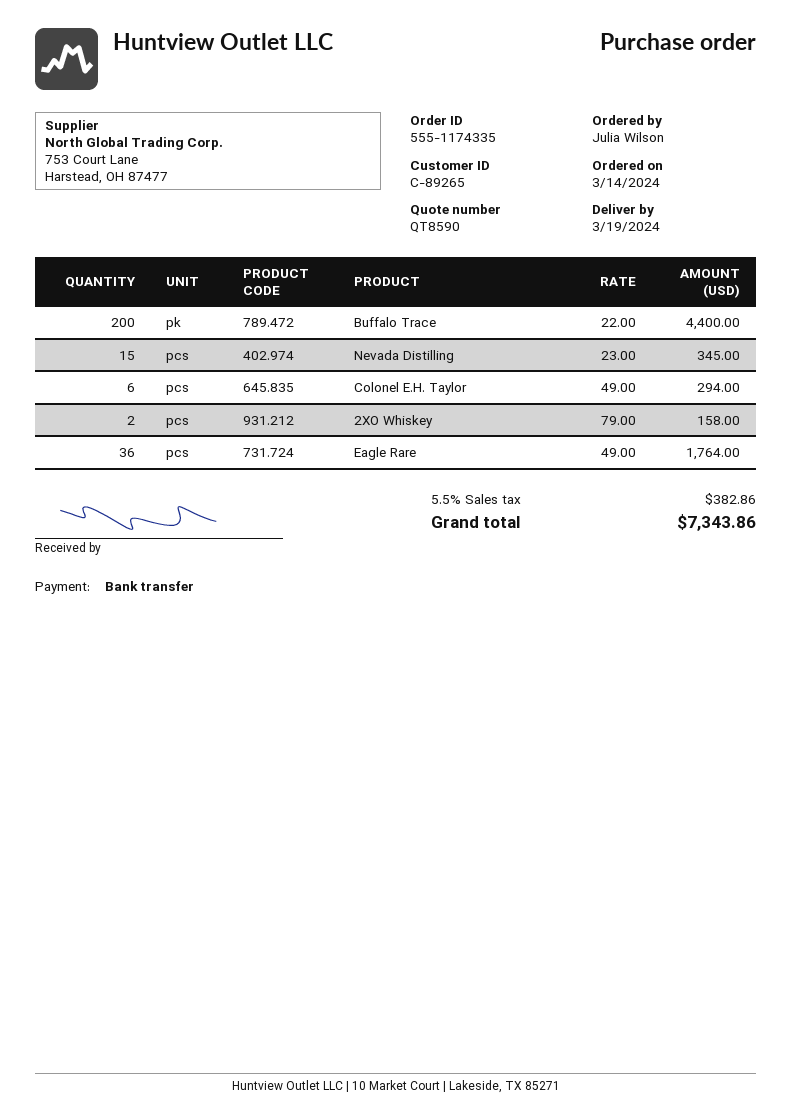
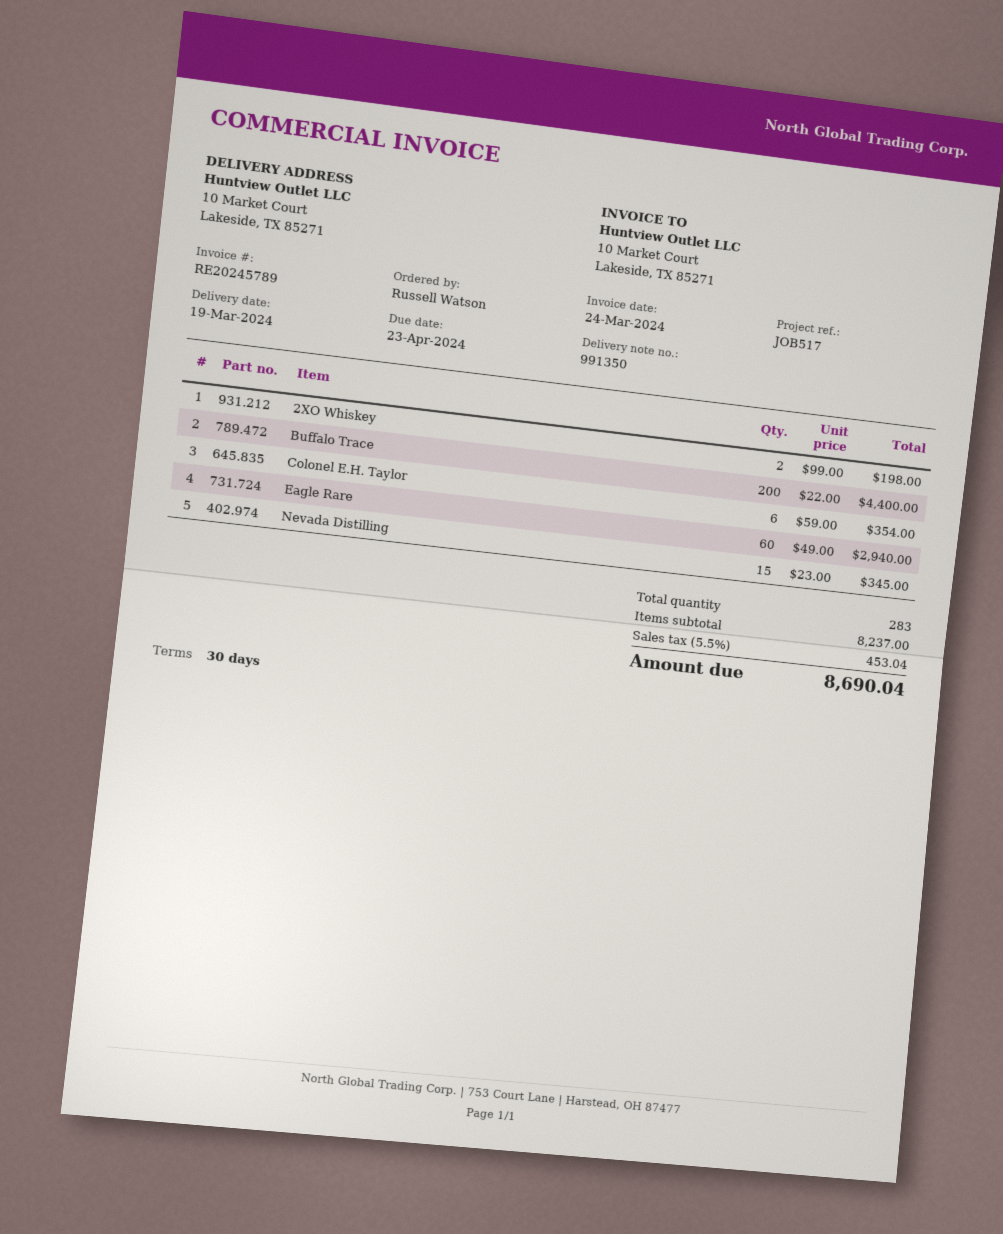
ordered by: Julia Wilson -> Russell Watson
Colonel E.H. Taylor: 6 x 49.00 = 294.00 -> 6 x 59.00 = 354.00
2XO Whiskey: 2 x 79.00 = 158.00 -> 2 x 99.00 = 198.00
Eagle Rare: 36 x 49.00 = 1764.00 -> 60 x 49.00 = 2940.00
tax: 5.5% = 382.86 -> 5.5% = 453.04
total: 7343.86 -> 8690.04

